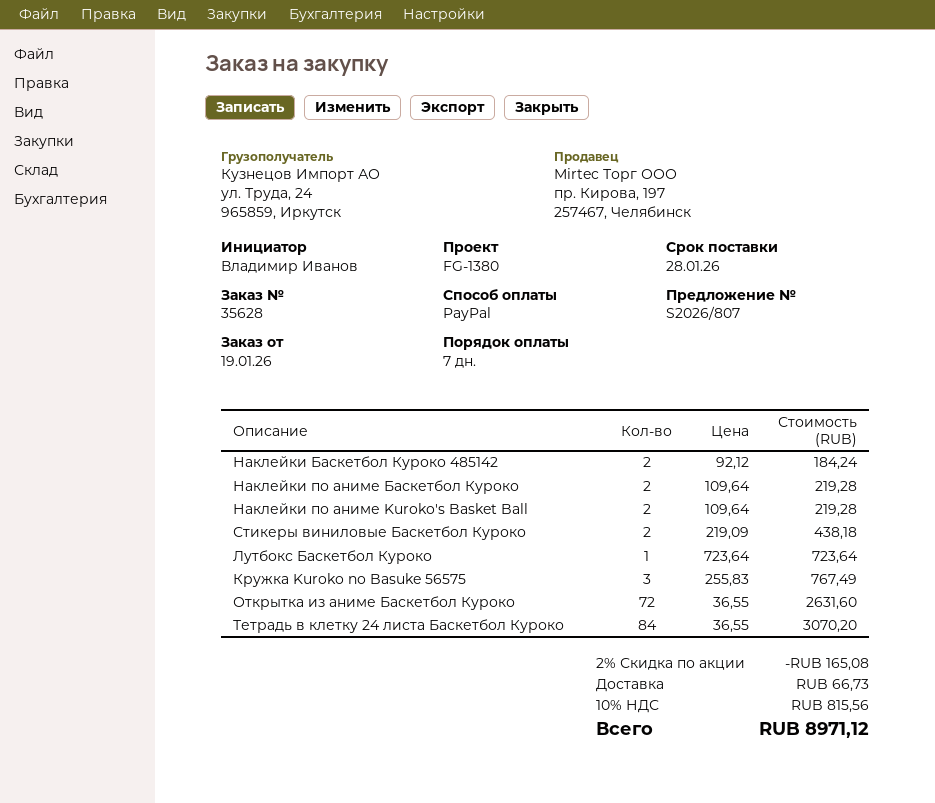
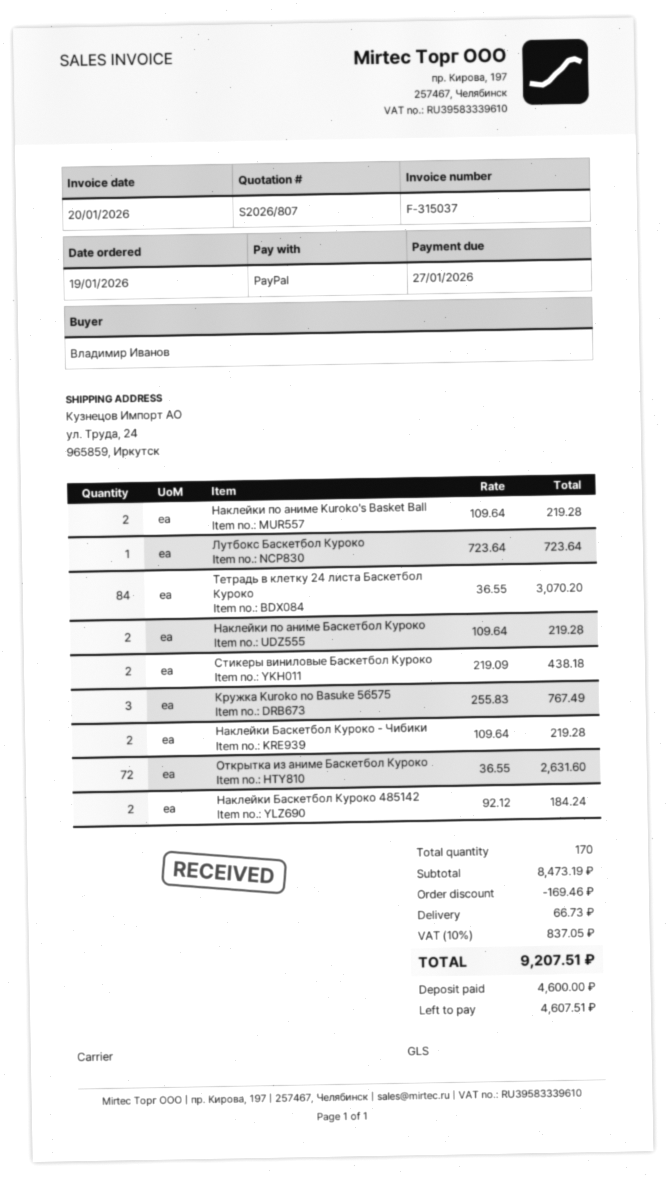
Наклейки Баскетбол Куроко - Чибики: none -> 2 x 109.64 = 219.28
discount: 165.08 -> 169.46
tax: 10% = 815.56 -> 10% = 837.05
total: 8971.12 -> 9207.51

